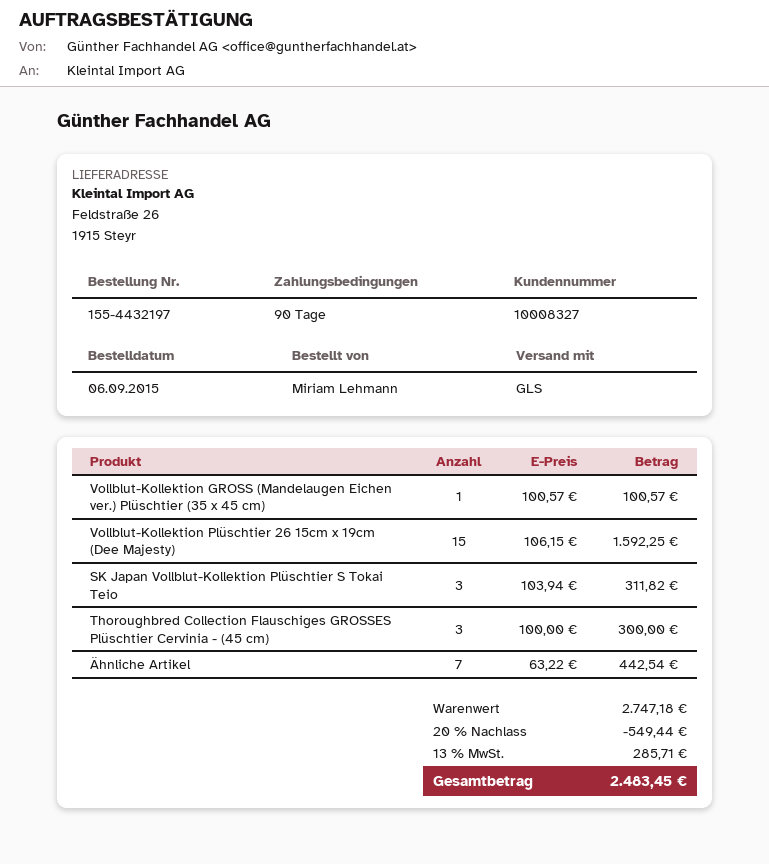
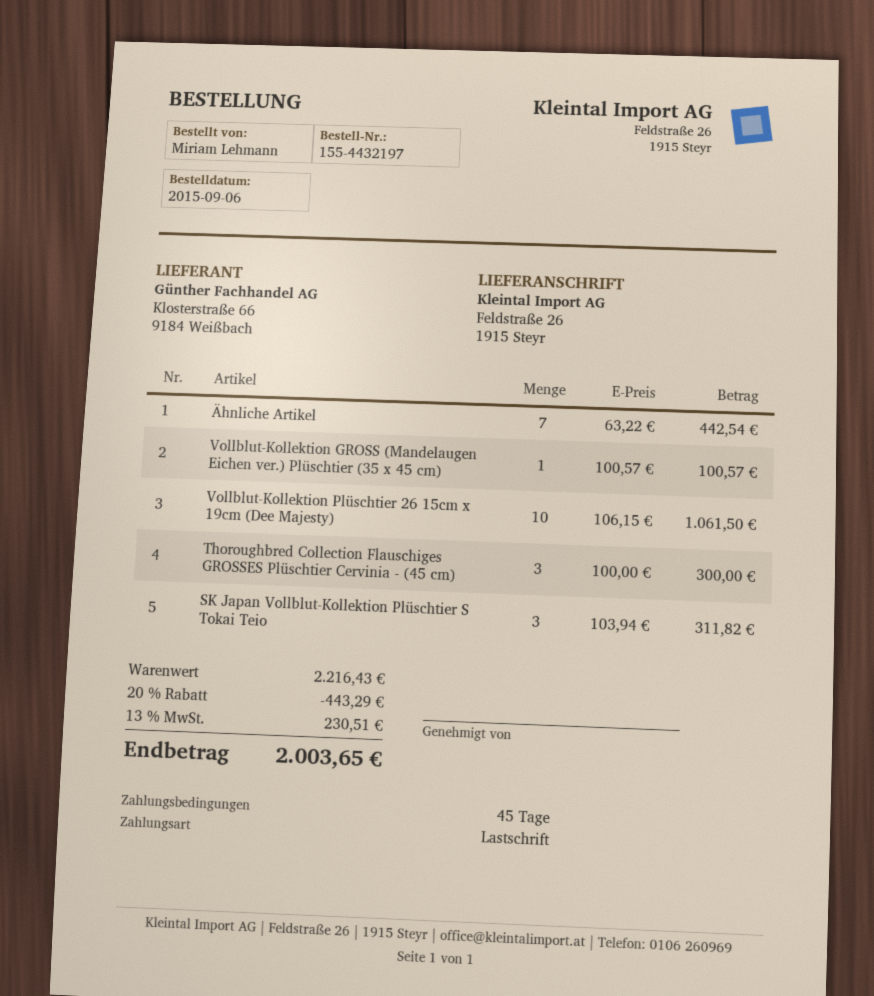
payment terms: 90 days -> 45 days
Vollblut-Kollektion Plüschtier 26 15cm x 19cm (Dee Majesty): 15 x 106.15 = 1592.25 -> 10 x 106.15 = 1061.50
subtotal: 2747.18 -> 2216.43
discount: 20% = 549.44 -> 20% = 443.29
tax: 13% = 285.71 -> 13% = 230.51
total: 2483.45 -> 2003.65

